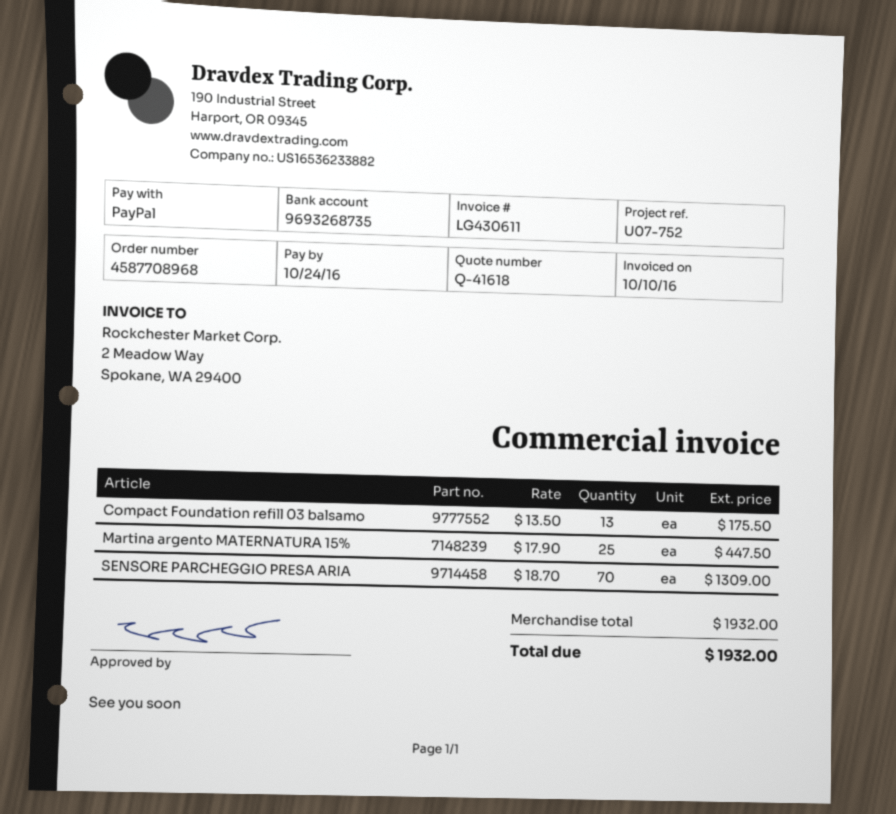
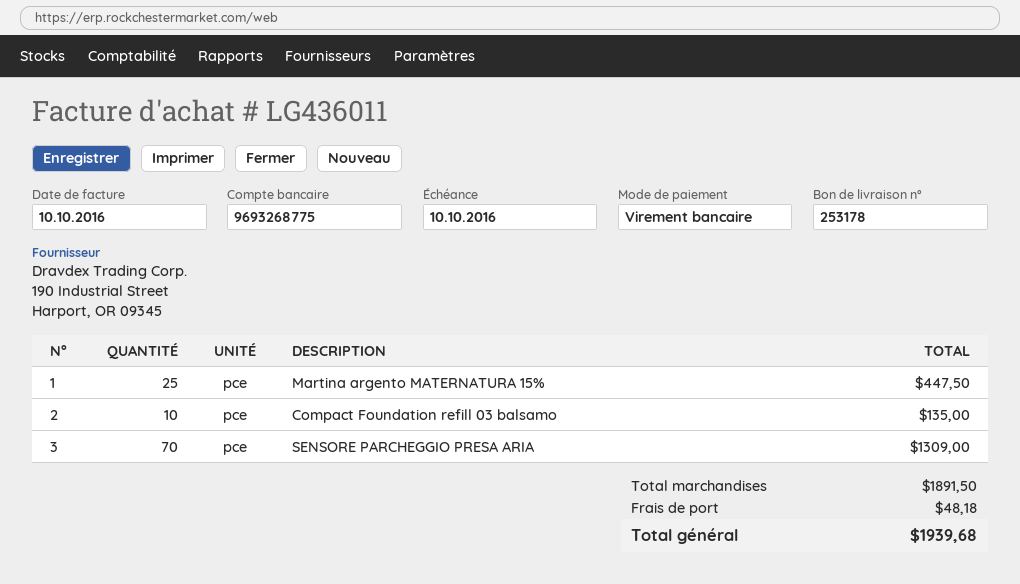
invoice number: LG430611 -> LG436011
due date: 2016-10-24 -> 2016-10-10
payment method: PayPal -> bank transfer
bank account: 9693268735 -> 9693268775
Compact Foundation refill 03 balsamo: 13 for 175.50 -> 10 for 135.00
subtotal: 1932.00 -> 1891.50
shipping: none -> 48.18
total: 1932.00 -> 1939.68

